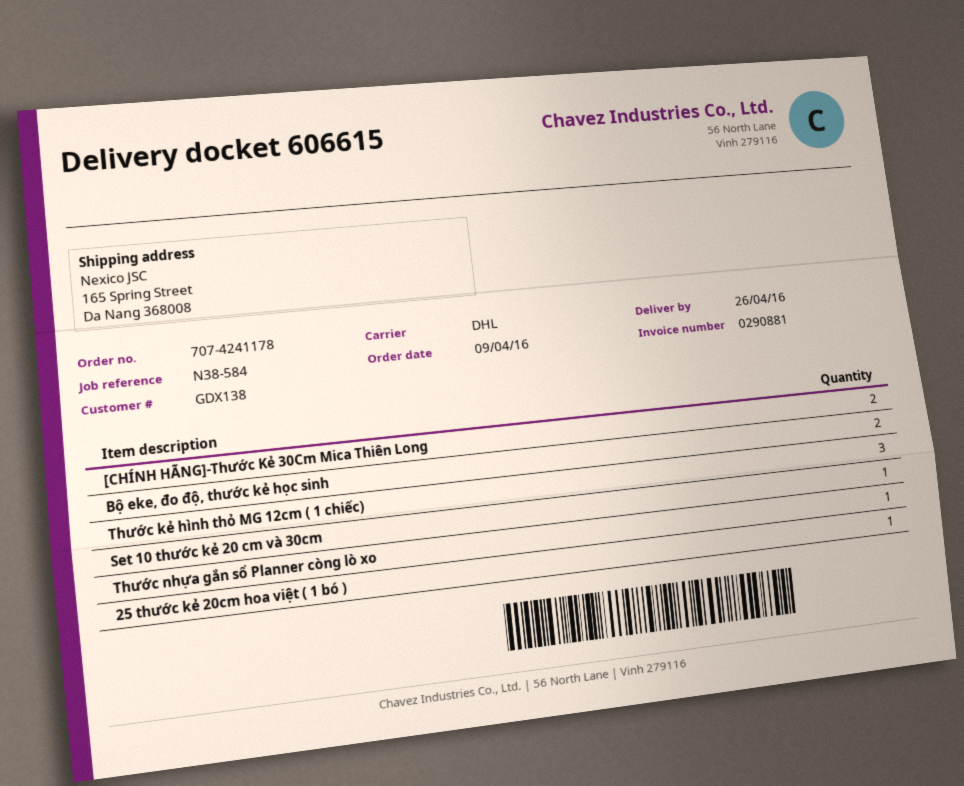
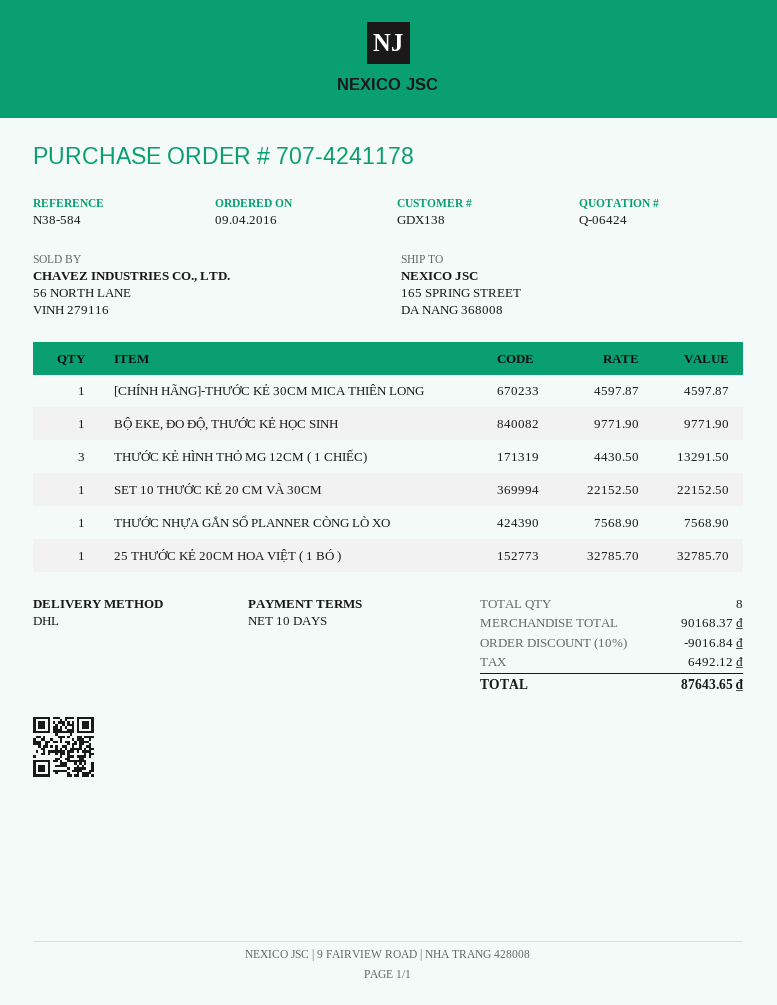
[CHÍNH HÃNG]-Thước Kẻ 30Cm Mica Thiên Long: 2 -> 1
Bộ eke, đo độ, thước kẻ học sinh: 2 -> 1

